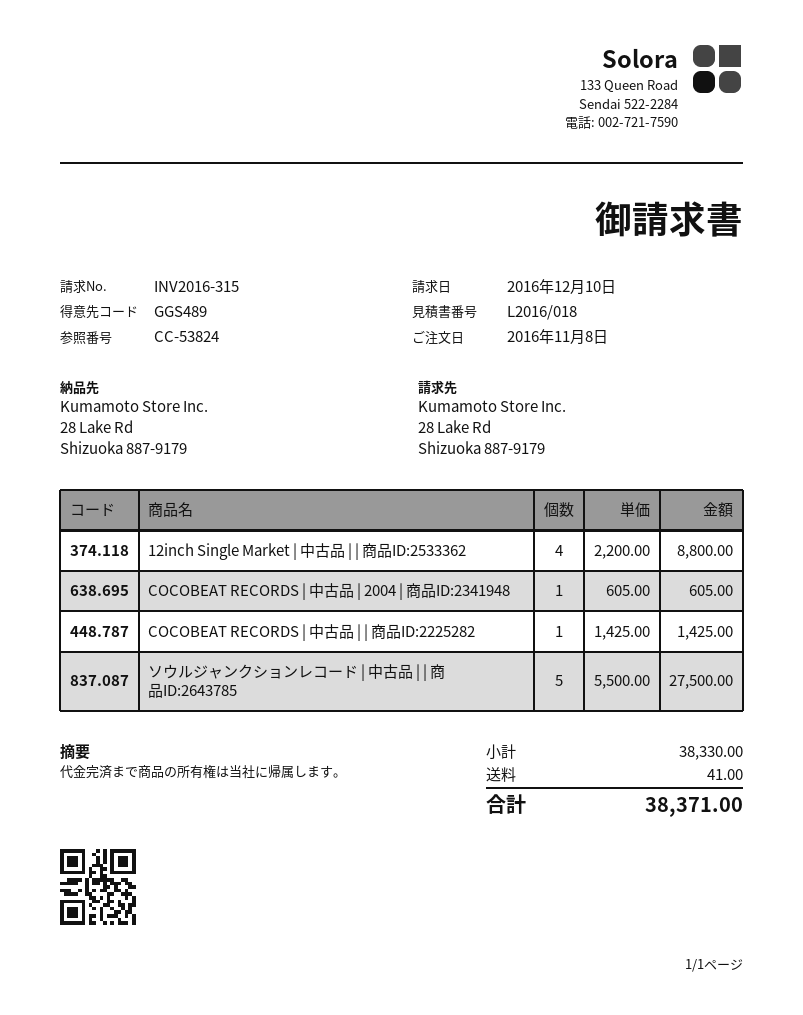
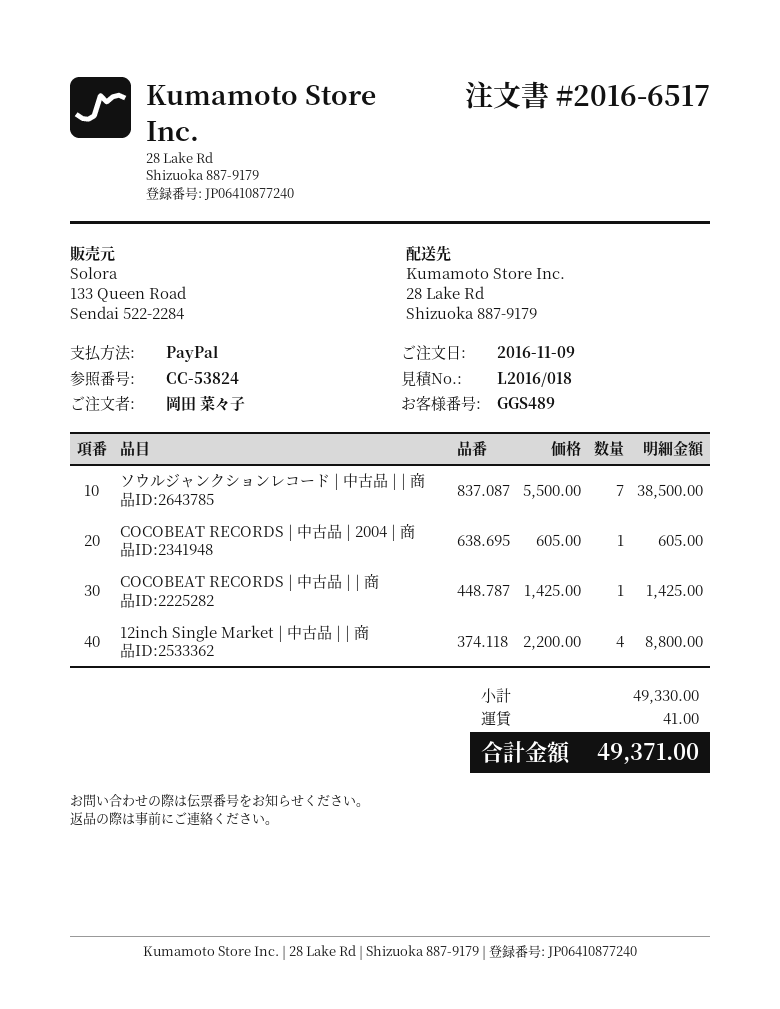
order date: 2016-11-08 -> 2016-11-09
ソウルジャンクションレコード | 中古品 | | 商品ID:2643785: 5 x 5500.00 = 27500.00 -> 7 x 5500.00 = 38500.00
subtotal: 38330.00 -> 49330.00
total: 38371.00 -> 49371.00

